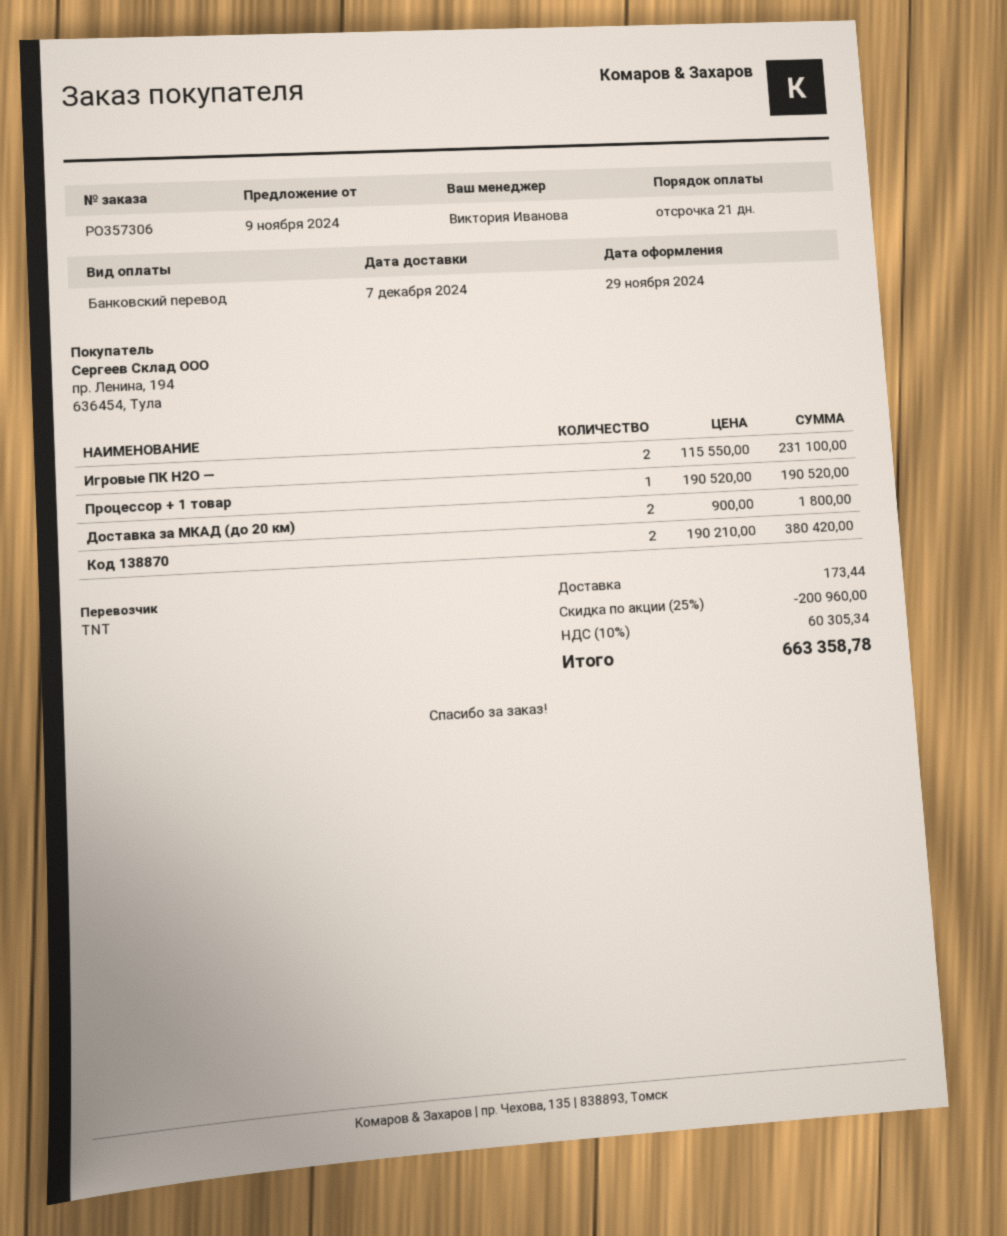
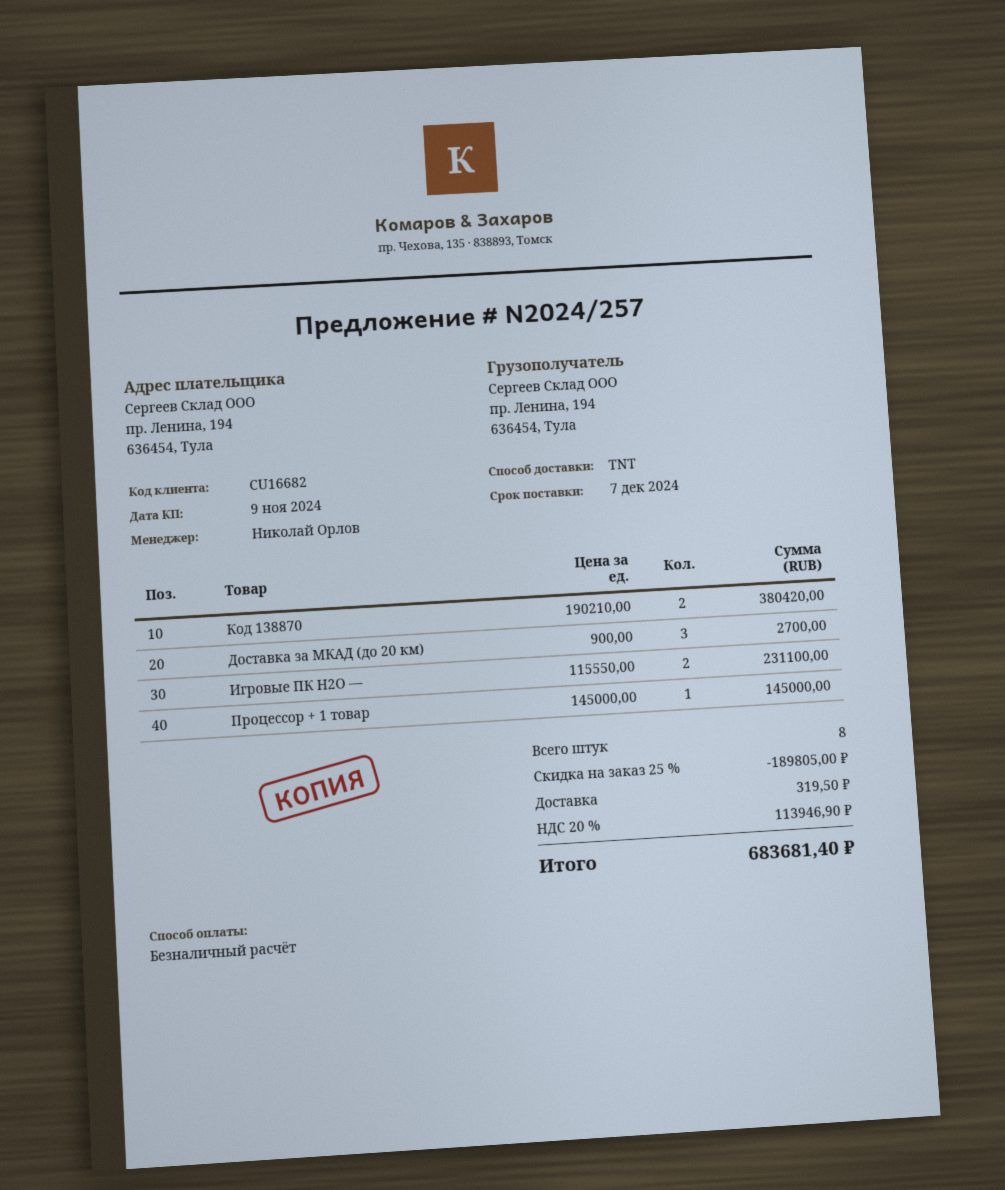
sales rep: Виктория Иванова -> Николай Орлов
Процессор + 1 товар: 1 x 190520.00 = 190520.00 -> 1 x 145000.00 = 145000.00
Доставка за МКАД (до 20 км): 2 x 900.00 = 1800.00 -> 3 x 900.00 = 2700.00
discount: 25% = 200960.00 -> 25% = 189805.00
shipping: 173.44 -> 319.50
tax: 10% = 60305.34 -> 20% = 113946.90
total: 663358.78 -> 683681.40

